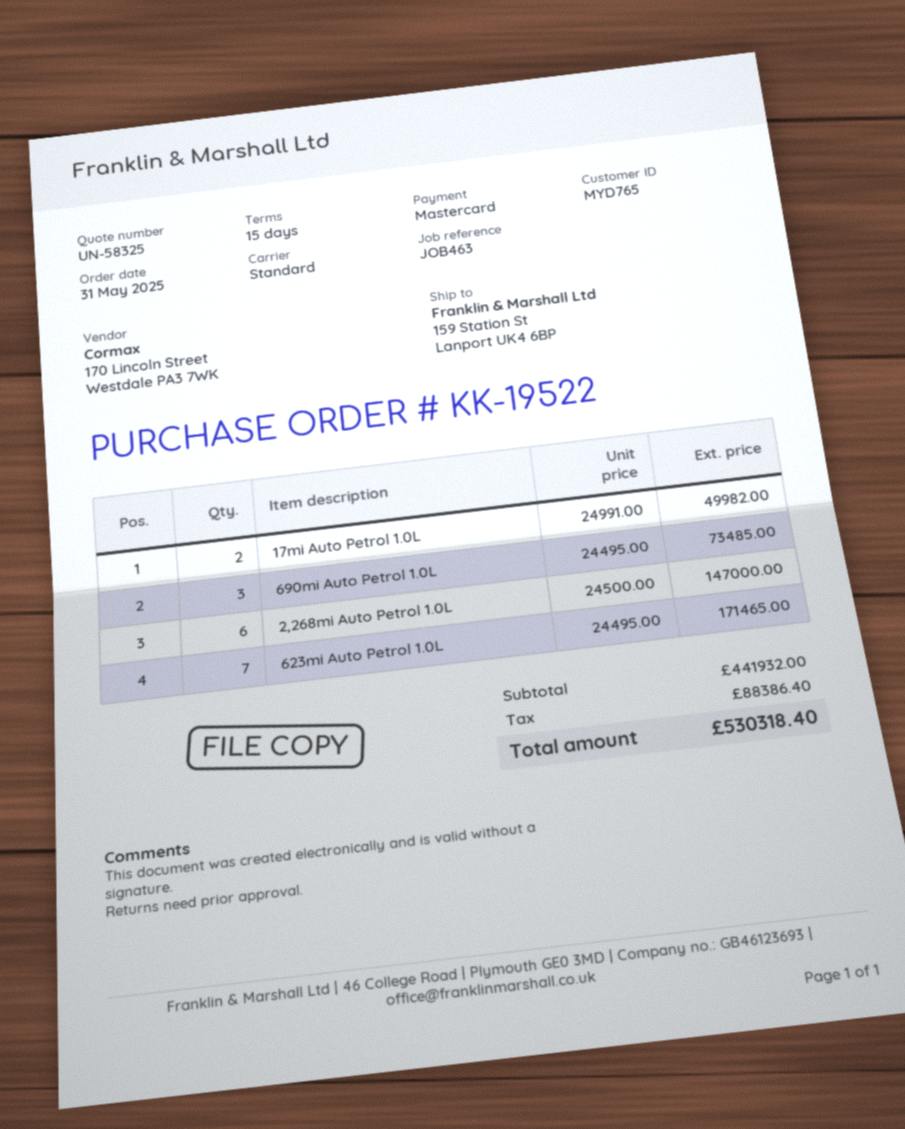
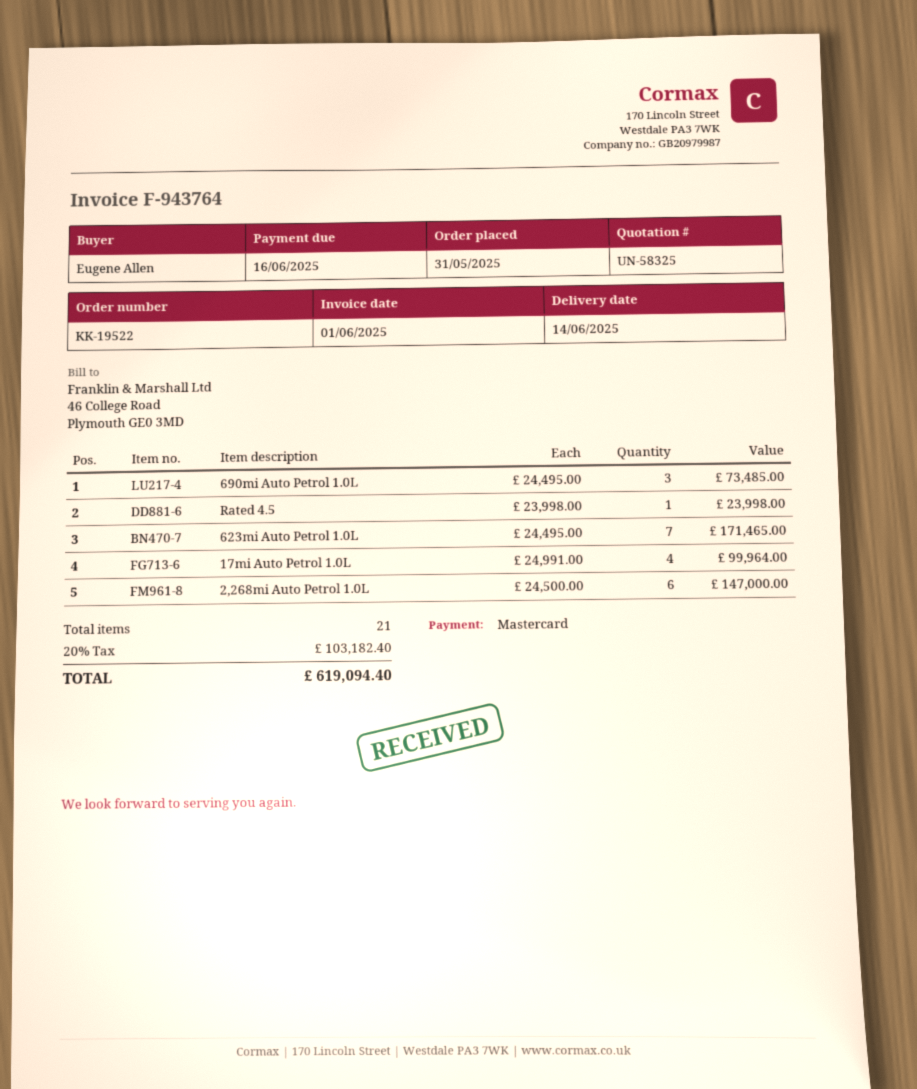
17mi Auto Petrol 1.0L: 2 x 24991.00 = 49982.00 -> 4 x 24991.00 = 99964.00
Rated 4.5: none -> 1 x 23998.00 = 23998.00
tax: 88386.40 -> 103182.40
total: 530318.40 -> 619094.40

